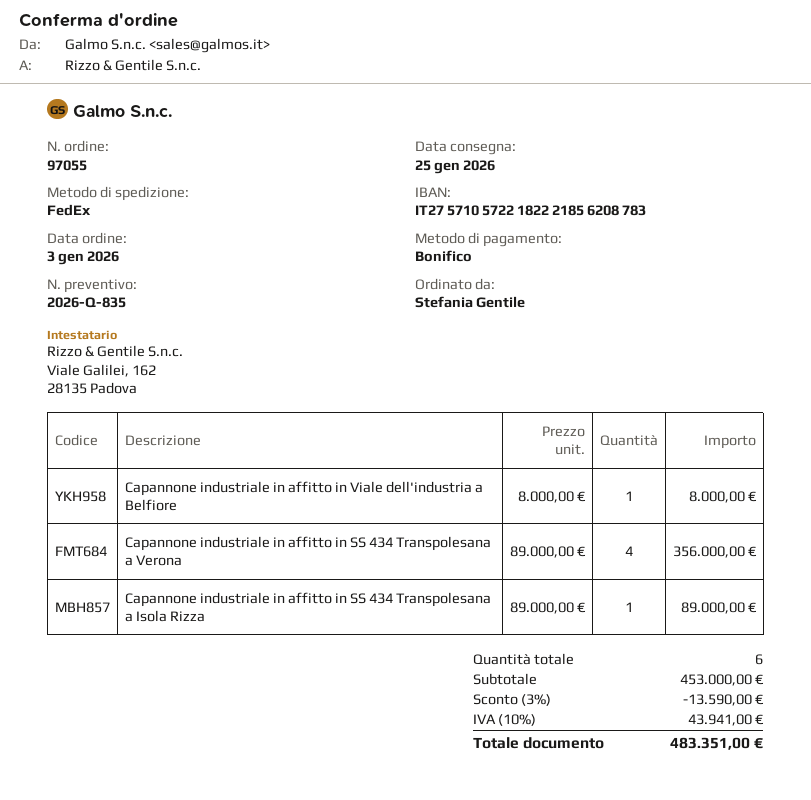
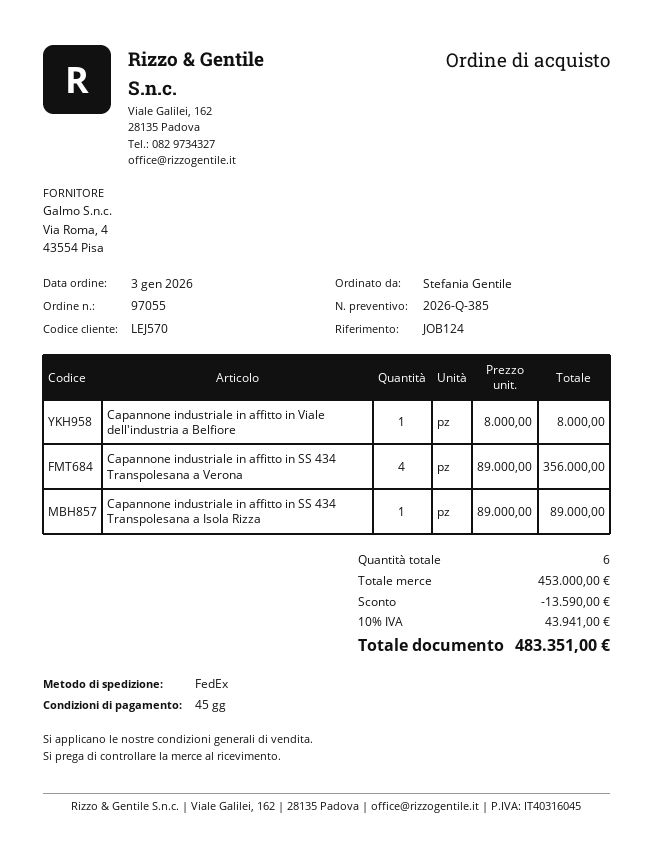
quote number: 2026-Q-835 -> 2026-Q-385

